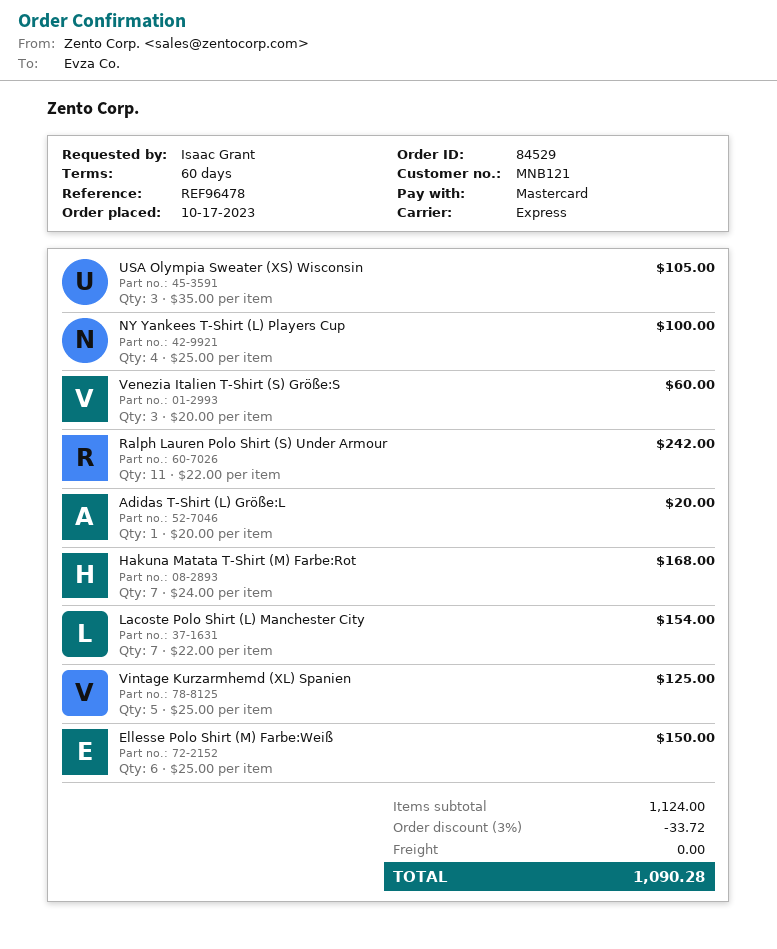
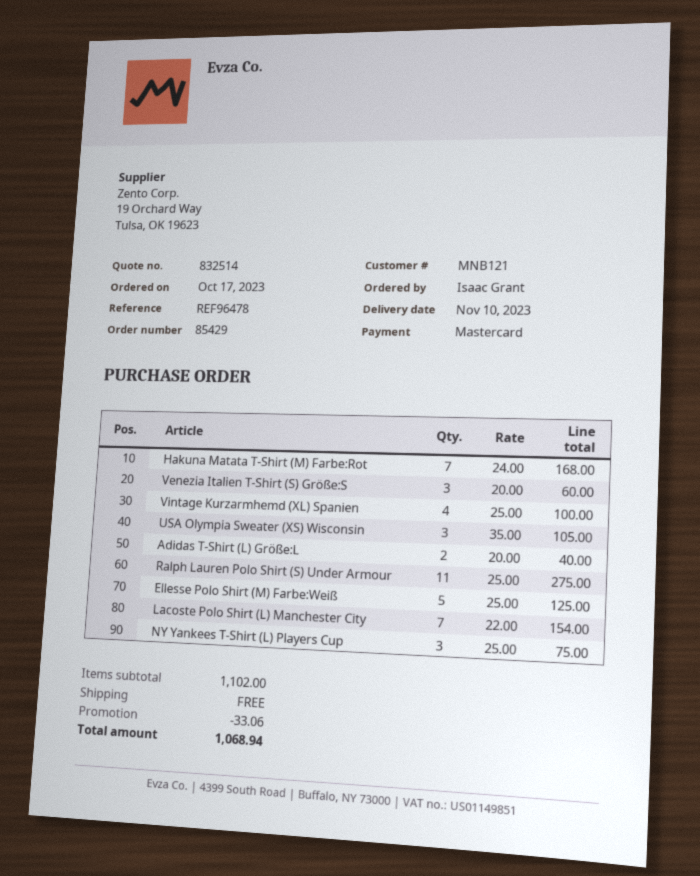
order number: 84529 -> 85429
NY Yankees T-Shirt (L) Players Cup: 4 x 25.00 = 100.00 -> 3 x 25.00 = 75.00
Ralph Lauren Polo Shirt (S) Under Armour: 11 x 22.00 = 242.00 -> 11 x 25.00 = 275.00
Adidas T-Shirt (L) Größe:L: 1 x 20.00 = 20.00 -> 2 x 20.00 = 40.00
Vintage Kurzarmhemd (XL) Spanien: 5 x 25.00 = 125.00 -> 4 x 25.00 = 100.00
Ellesse Polo Shirt (M) Farbe:Weiß: 6 x 25.00 = 150.00 -> 5 x 25.00 = 125.00
subtotal: 1124.00 -> 1102.00
discount: 33.72 -> 33.06
total: 1090.28 -> 1068.94

